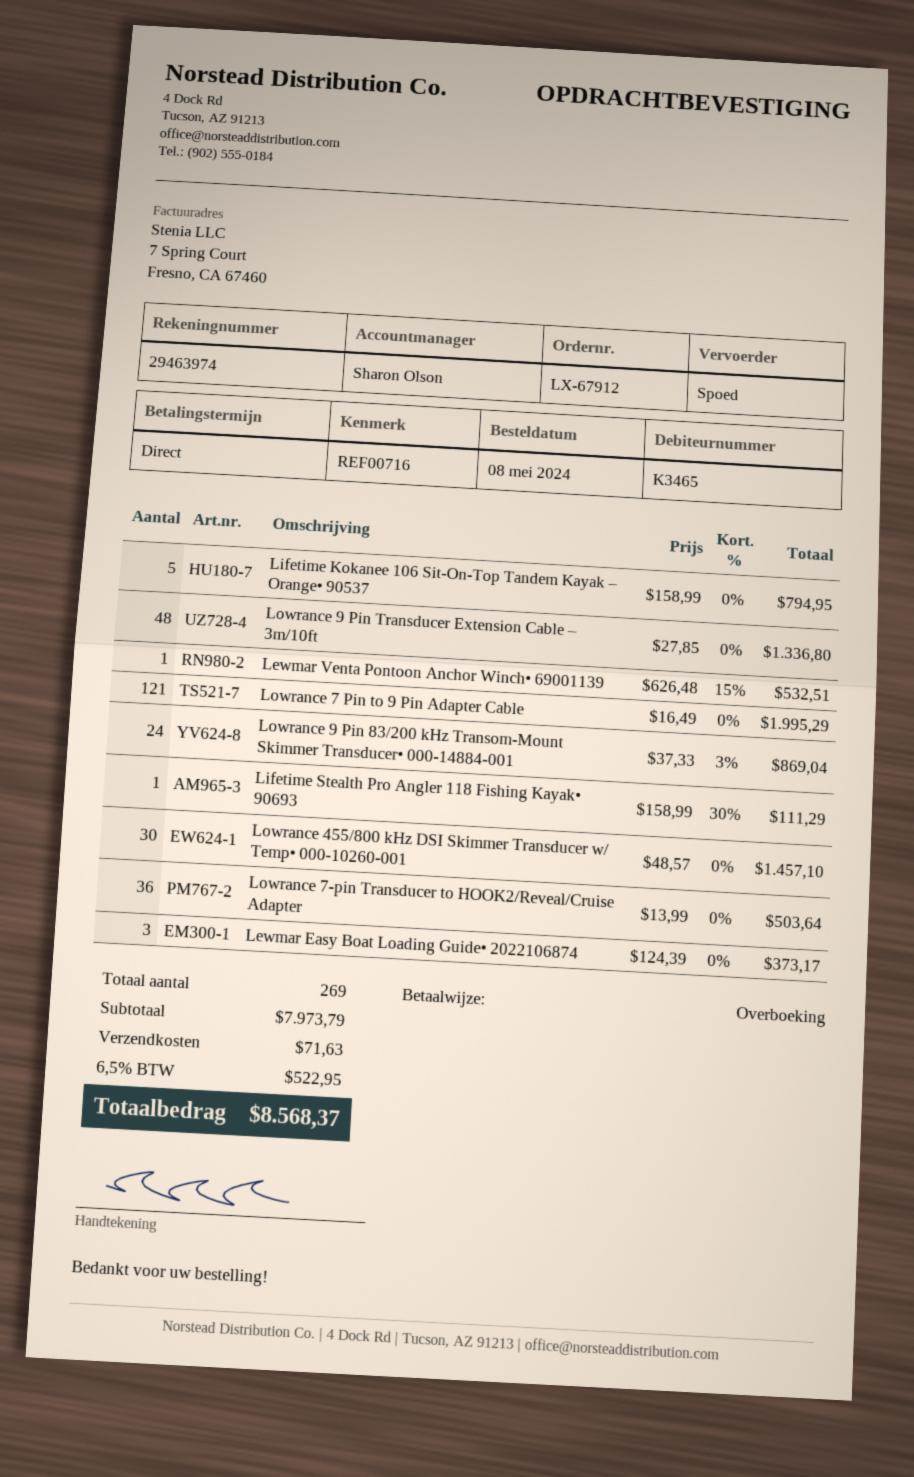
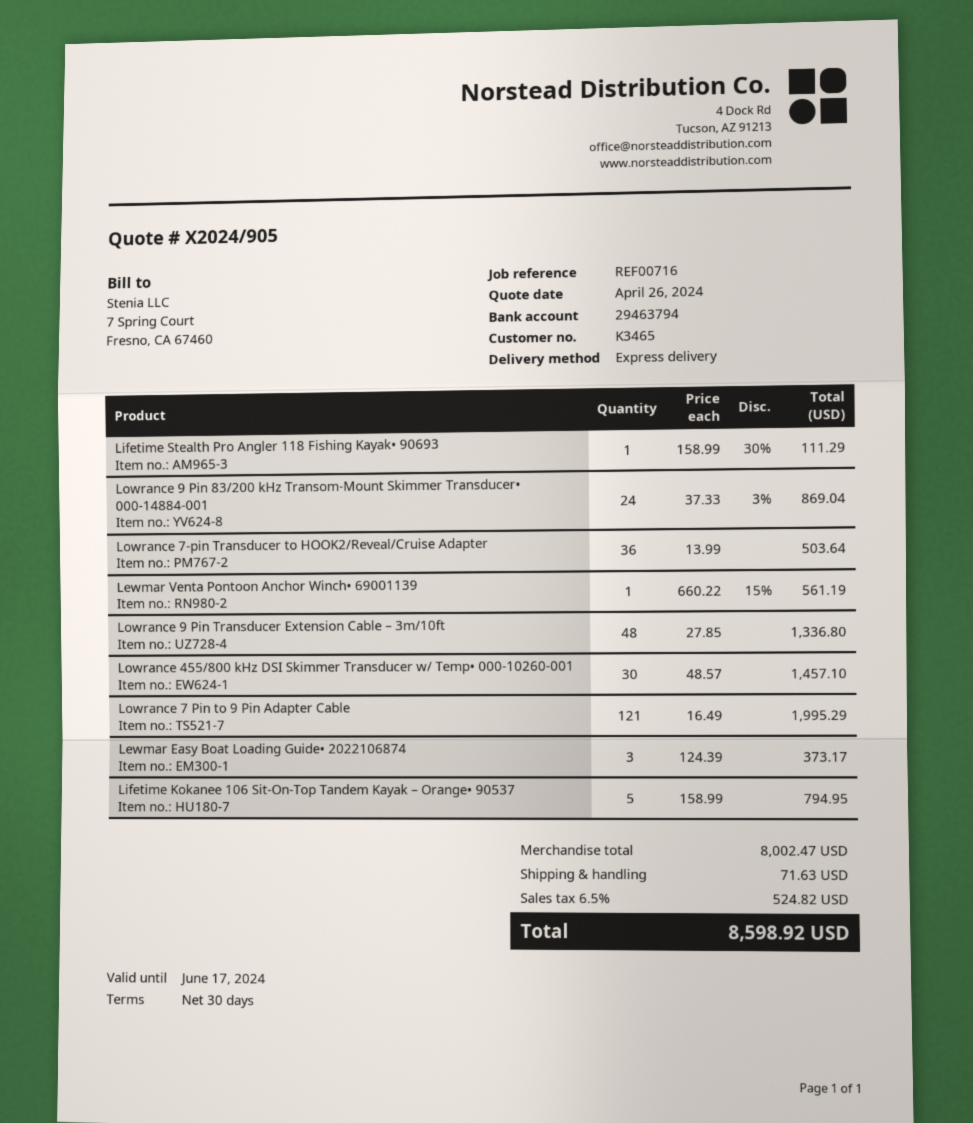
payment terms: on receipt -> 30 days
bank account: 29463974 -> 29463794
Lewmar Venta Pontoon Anchor Winch• 69001139: 1 x 626.48 - 15% = 532.51 -> 1 x 660.22 - 15% = 561.19
subtotal: 7973.79 -> 8002.47
tax: 6.5% = 522.95 -> 6.5% = 524.82
total: 8568.37 -> 8598.92

